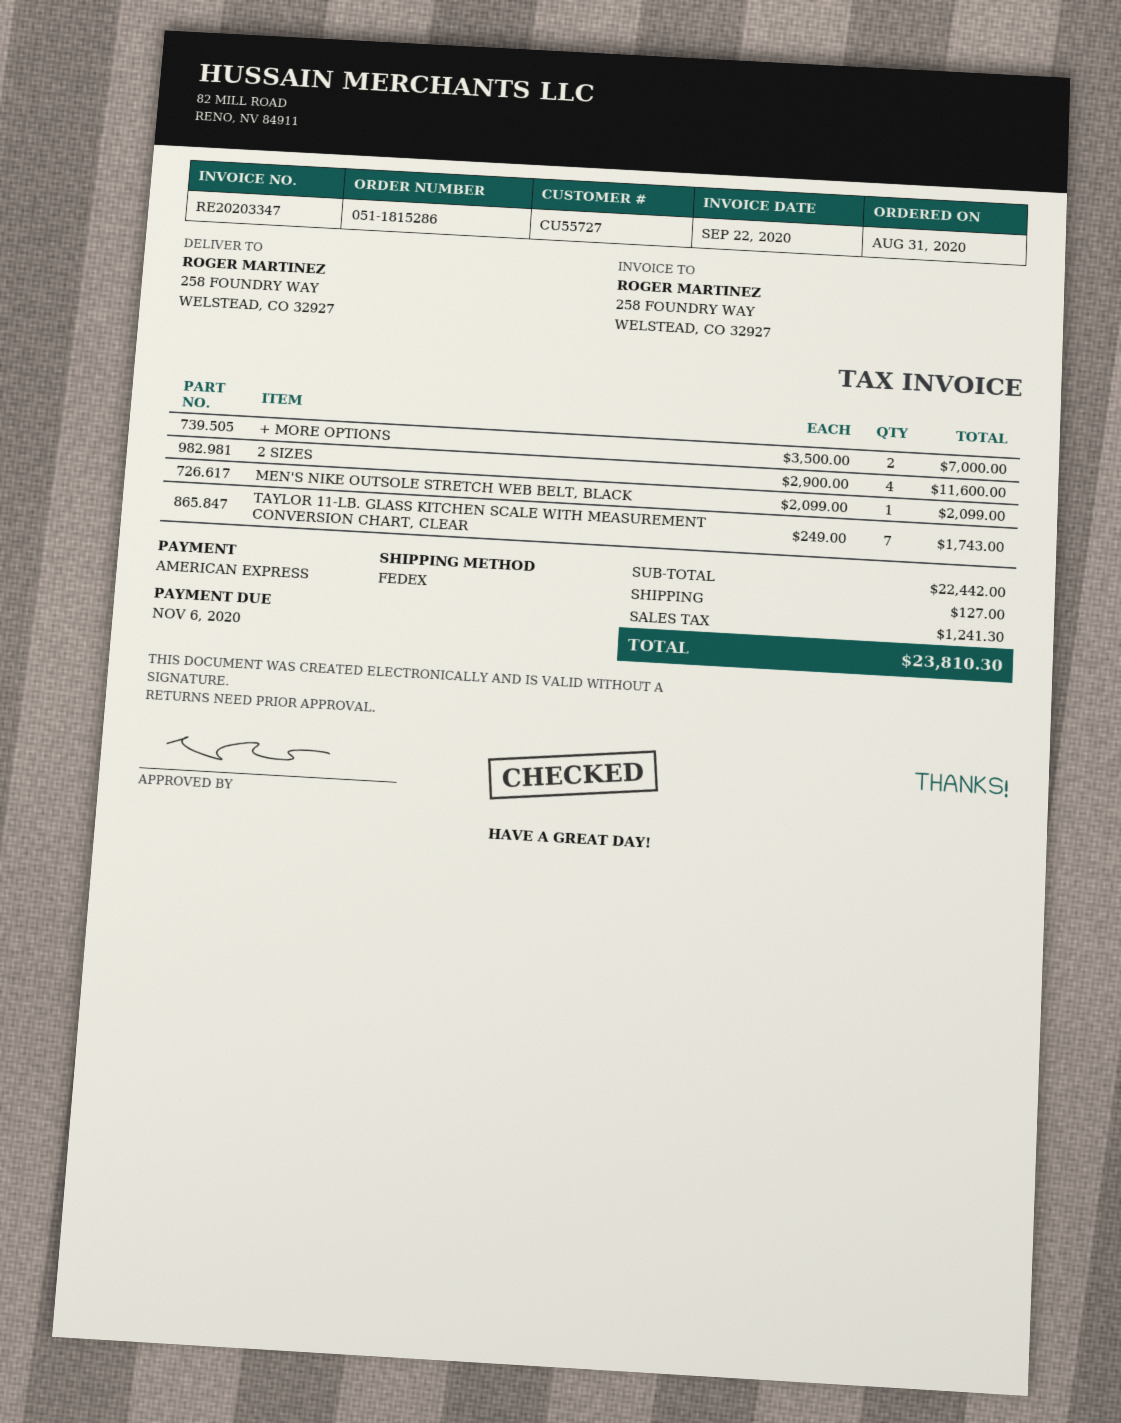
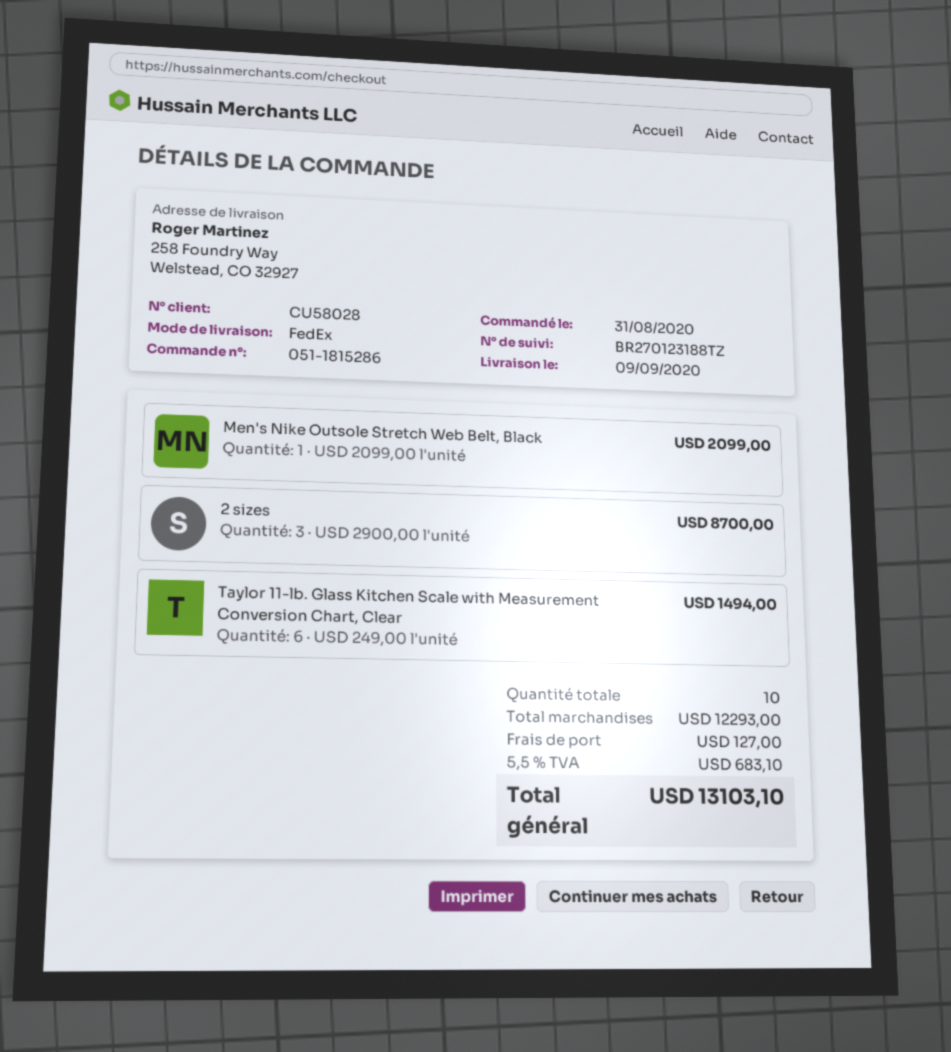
customer number: CU55727 -> CU58028
+ MORE OPTIONS: 2 x 3500.00 = 7000.00 -> none
2 SIZES: 4 x 2900.00 = 11600.00 -> 3 x 2900.00 = 8700.00
TAYLOR 11-LB. GLASS KITCHEN SCALE WITH MEASUREMENT CONVERSION CHART, CLEAR: 7 x 249.00 = 1743.00 -> 6 x 249.00 = 1494.00
subtotal: 22442.00 -> 12293.00
tax: 1241.30 -> 683.10
total: 23810.30 -> 13103.10

